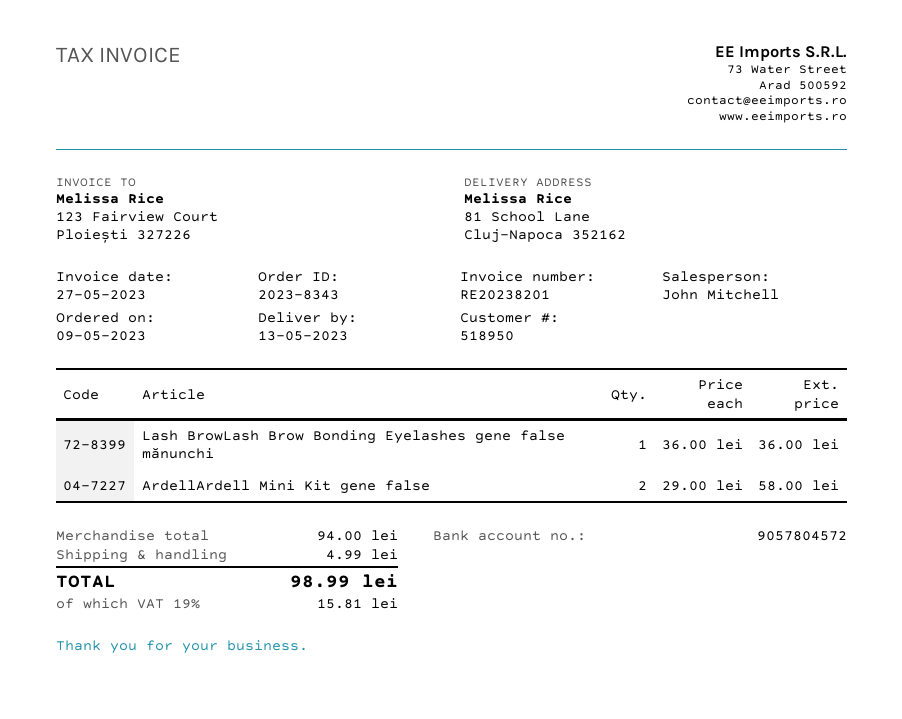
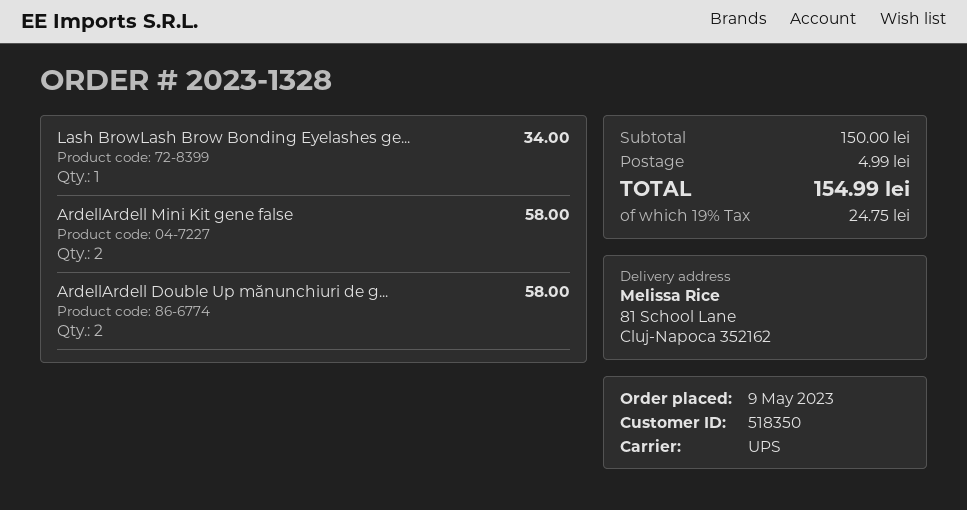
order number: 2023-8343 -> 2023-1328
customer number: 518950 -> 518350
Lash BrowLash Brow Bonding Eyelashes gene false mănunchi: 1 for 36.00 -> 1 for 34.00
ArdellArdell Double Up mănunchiuri de g...: none -> 2 for 58.00
subtotal: 94.00 -> 150.00
tax: 19% = 15.81 -> 19% = 24.75
total: 98.99 -> 154.99

